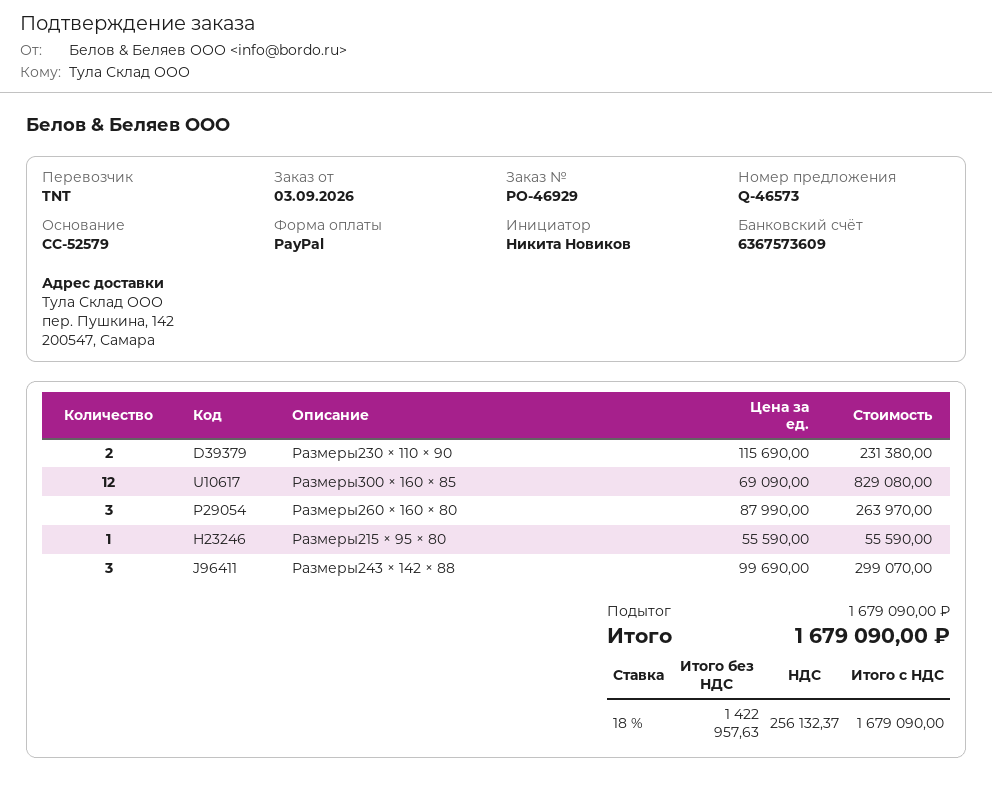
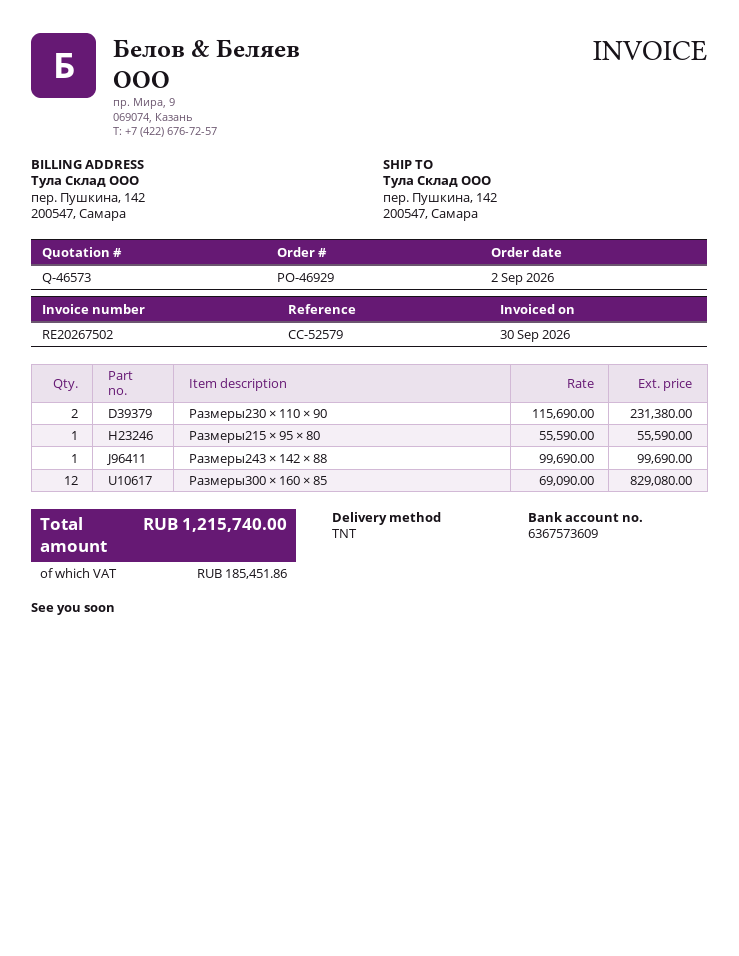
order date: 2026-09-03 -> 2026-09-02
Размеры260 × 160 × 80: 3 x 87990.00 = 263970.00 -> none
Размеры243 × 142 × 88: 3 x 99690.00 = 299070.00 -> 1 x 99690.00 = 99690.00
tax: 256132.37 -> 185451.86
total: 1679090.00 -> 1215740.00

